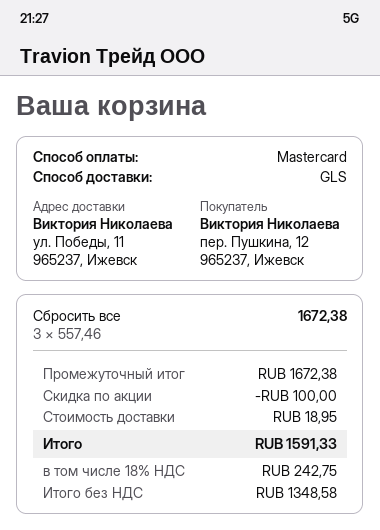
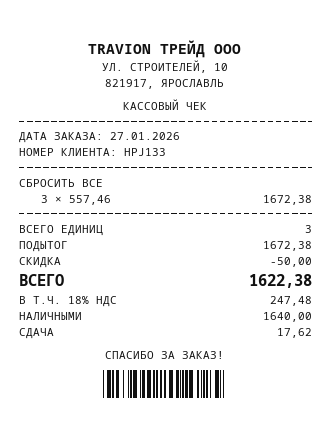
payment method: Mastercard -> cash
discount: 100.00 -> 50.00
shipping: 18.95 -> none
tax: 18% = 242.75 -> 18% = 247.48
total: 1591.33 -> 1622.38

